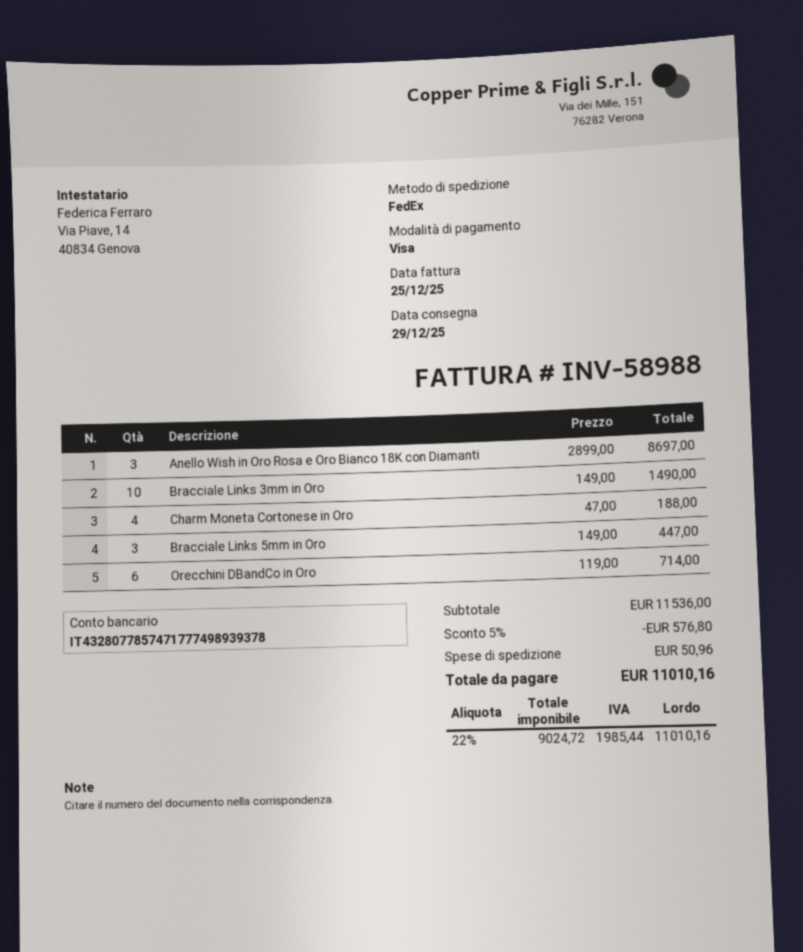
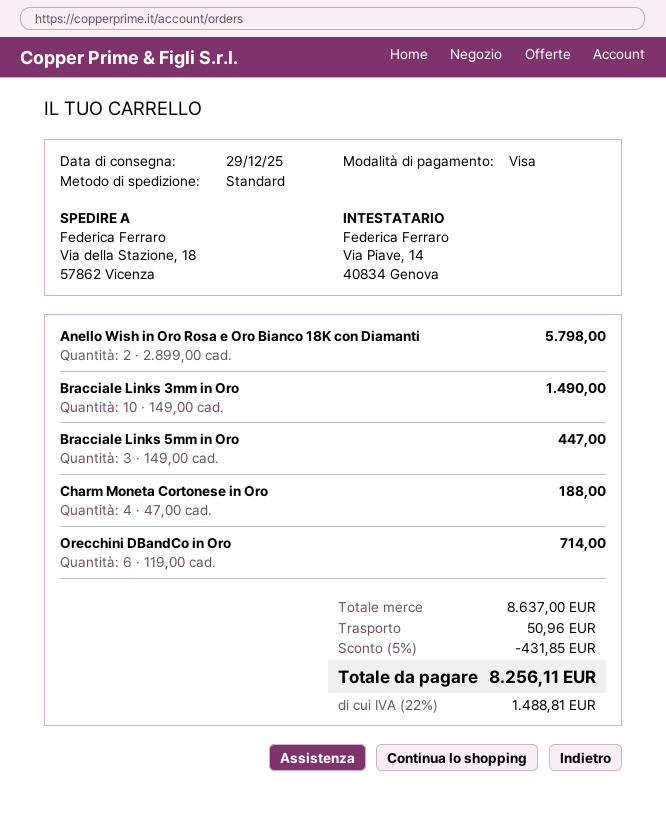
shipping method: FedEx -> standard
Anello Wish in Oro Rosa e Oro Bianco 18K con Diamanti: 3 x 2899.00 = 8697.00 -> 2 x 2899.00 = 5798.00
subtotal: 11536.00 -> 8637.00
discount: 5% = 576.80 -> 5% = 431.85
tax: 22% = 1985.44 -> 22% = 1488.81
total: 11010.16 -> 8256.11

